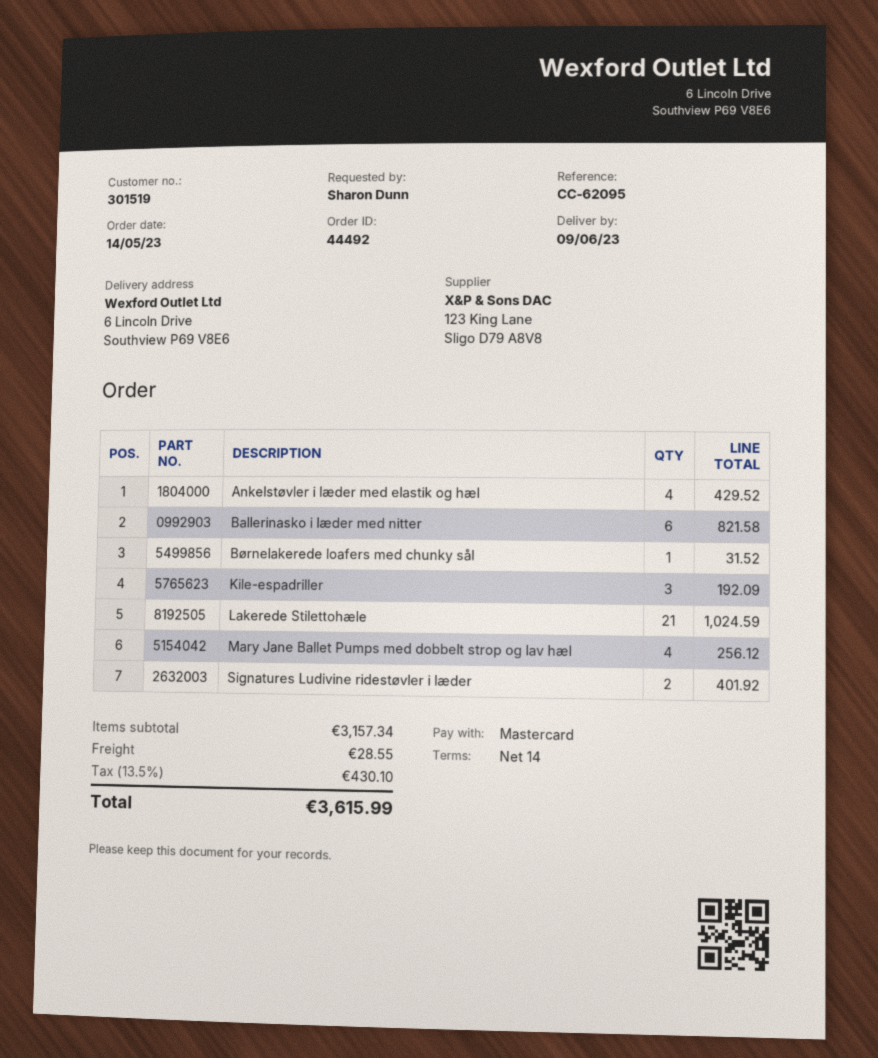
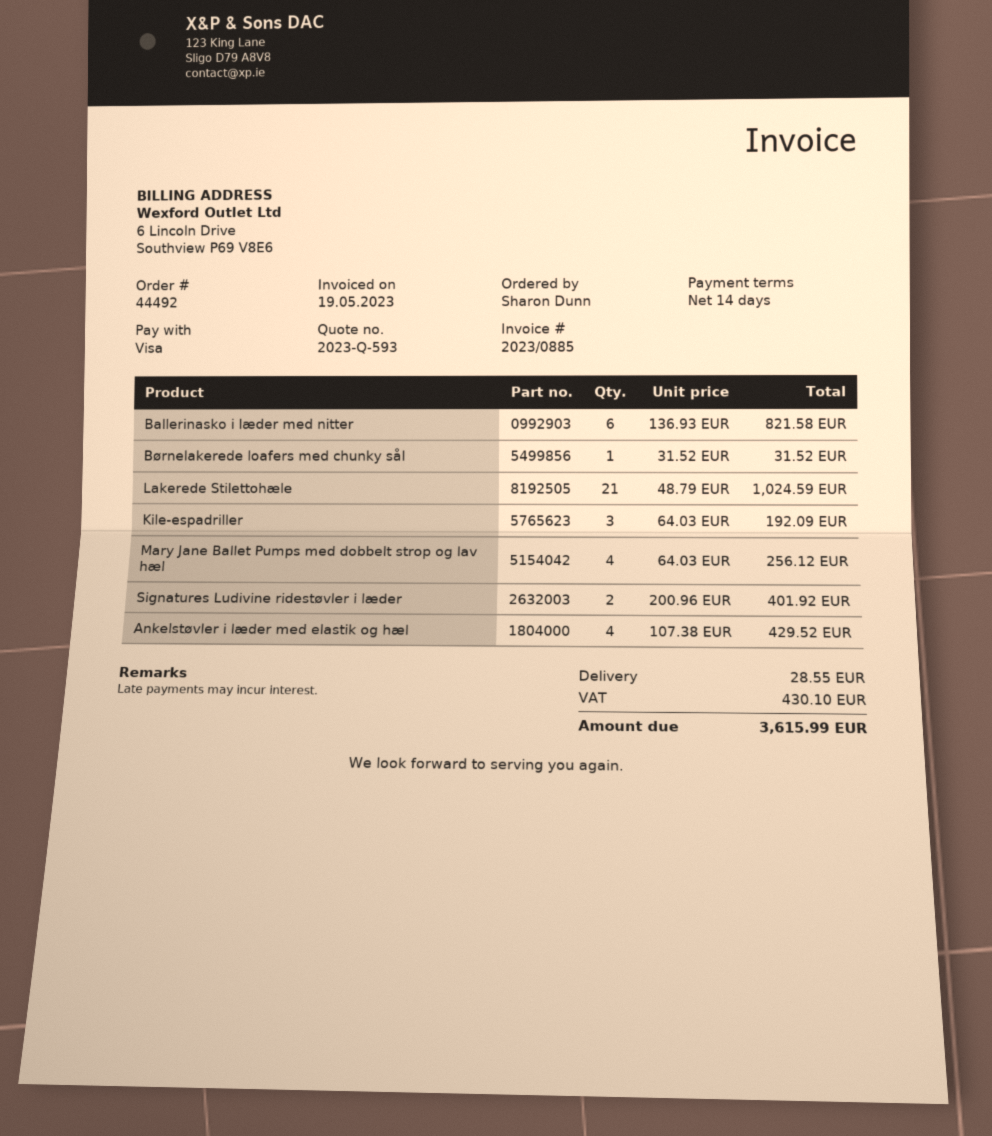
payment method: Mastercard -> Visa

